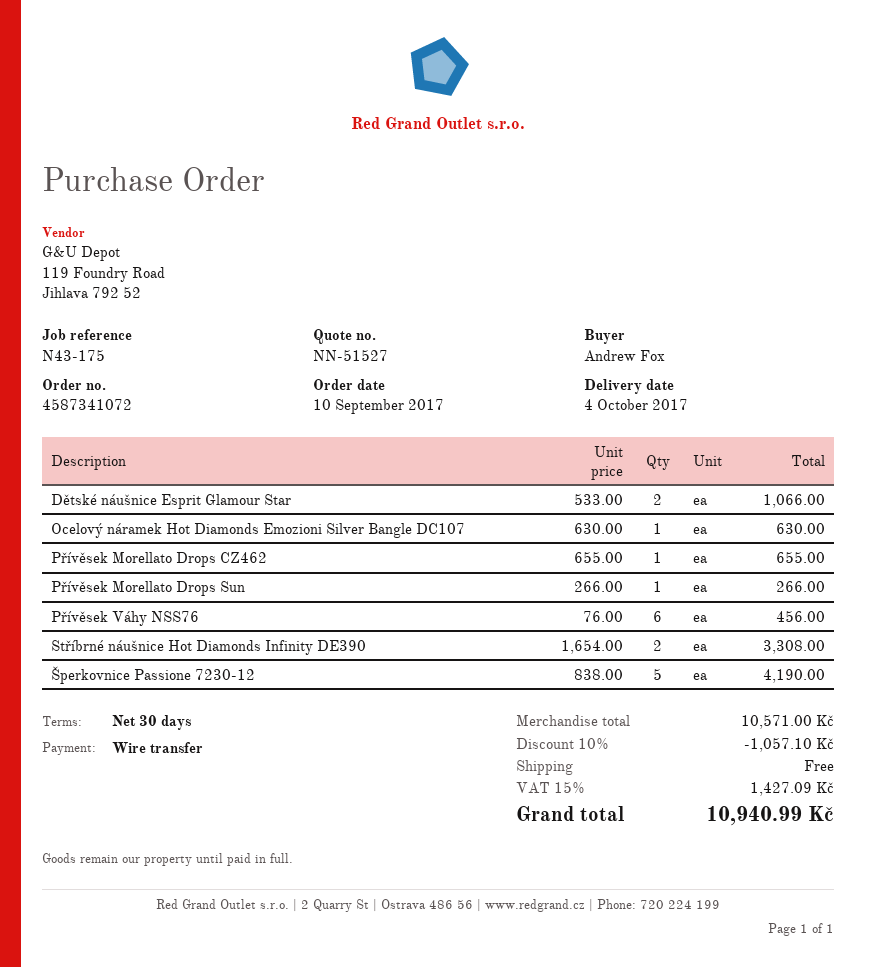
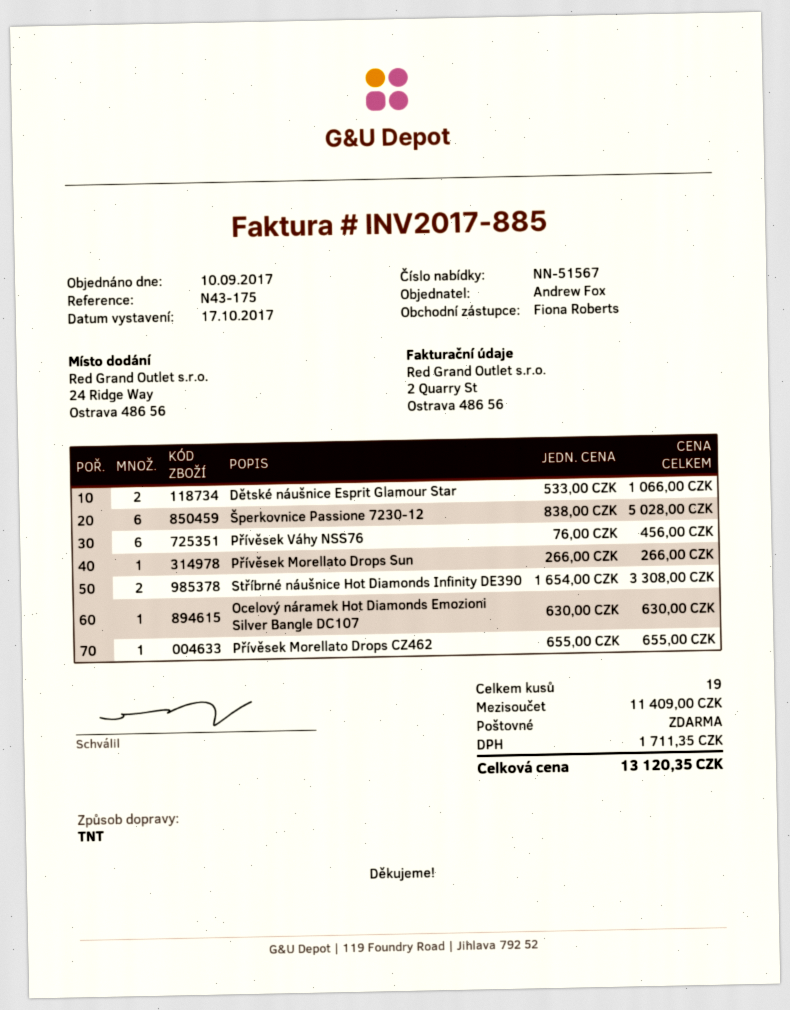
quote number: NN-51527 -> NN-51567
Šperkovnice Passione 7230-12: 5 x 838.00 = 4190.00 -> 6 x 838.00 = 5028.00
subtotal: 10571.00 -> 11409.00
discount: 10% = 1057.10 -> none
tax: 1427.09 -> 1711.35
total: 10940.99 -> 13120.35

